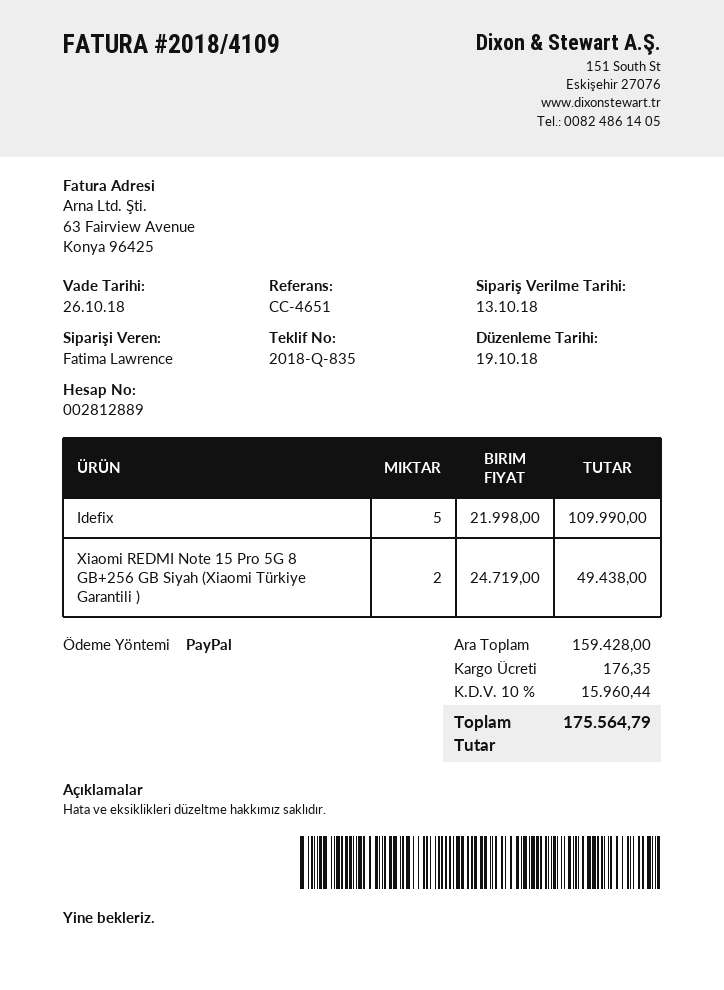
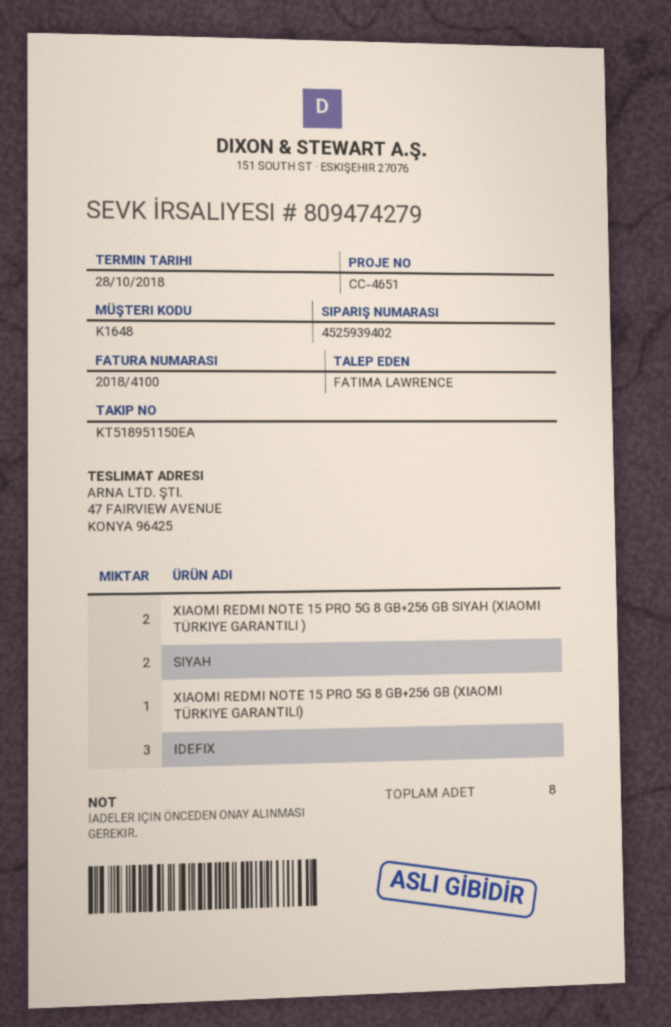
invoice number: 2018/4109 -> 2018/4100
Idefix: 5 -> 3
SIYAH: none -> 2
XIAOMI REDMI NOTE 15 PRO 5G 8 GB+256 GB (XIAOMI TÜRKIYE GARANTILI): none -> 1

